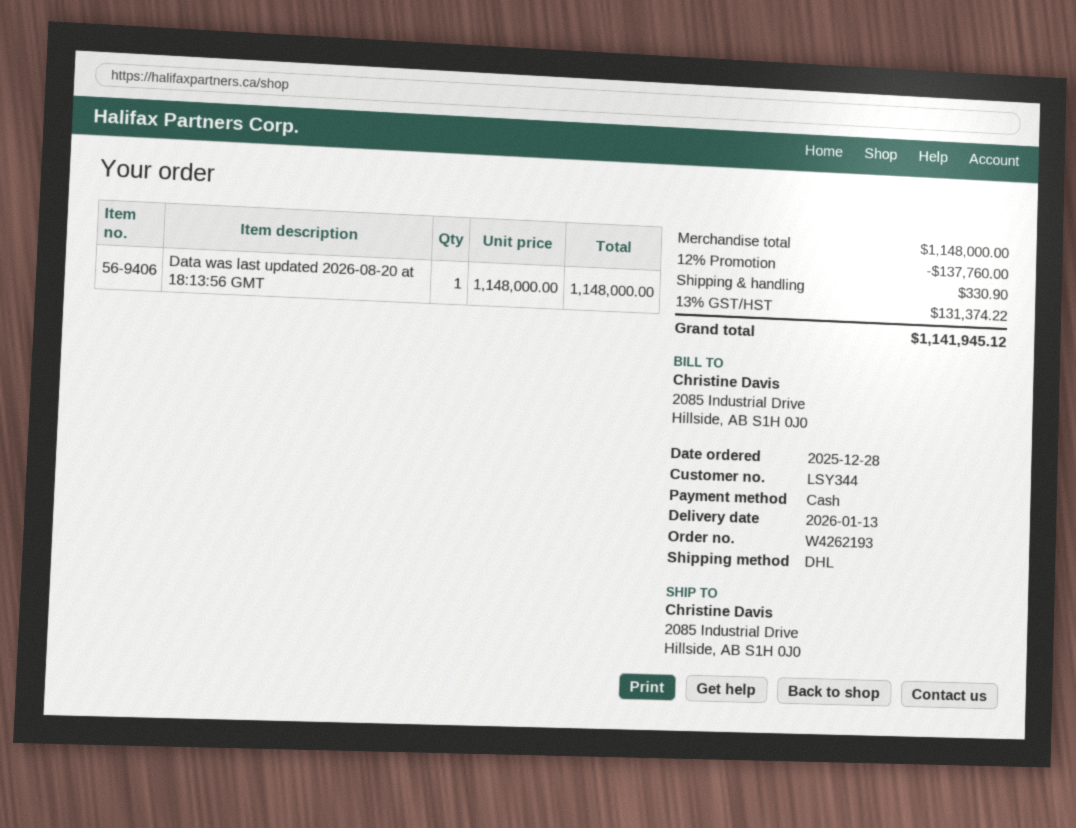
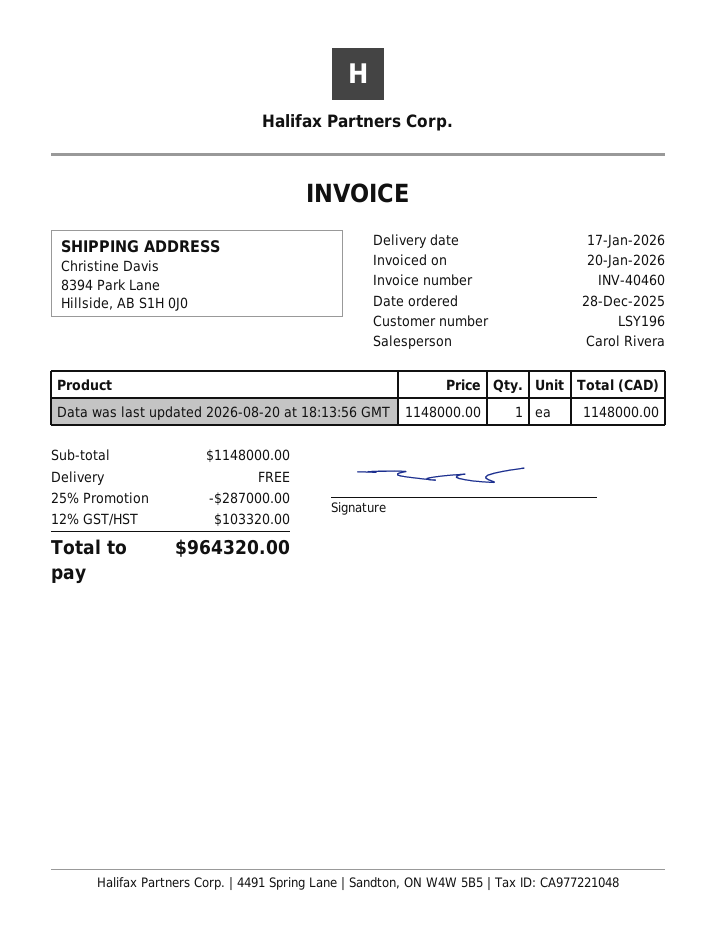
delivery date: 2026-01-13 -> 2026-01-17
customer number: LSY344 -> LSY196
ship to: 2085 Industrial Drive, Hillside, AB S1H 0J0 -> 8394 Park Lane, Hillside, AB S1H 0J0
discount: 12% = 137760.00 -> 25% = 287000.00
shipping: 330.90 -> 0.00
tax: 13% = 131374.22 -> 12% = 103320.00
total: 1141945.12 -> 964320.00

